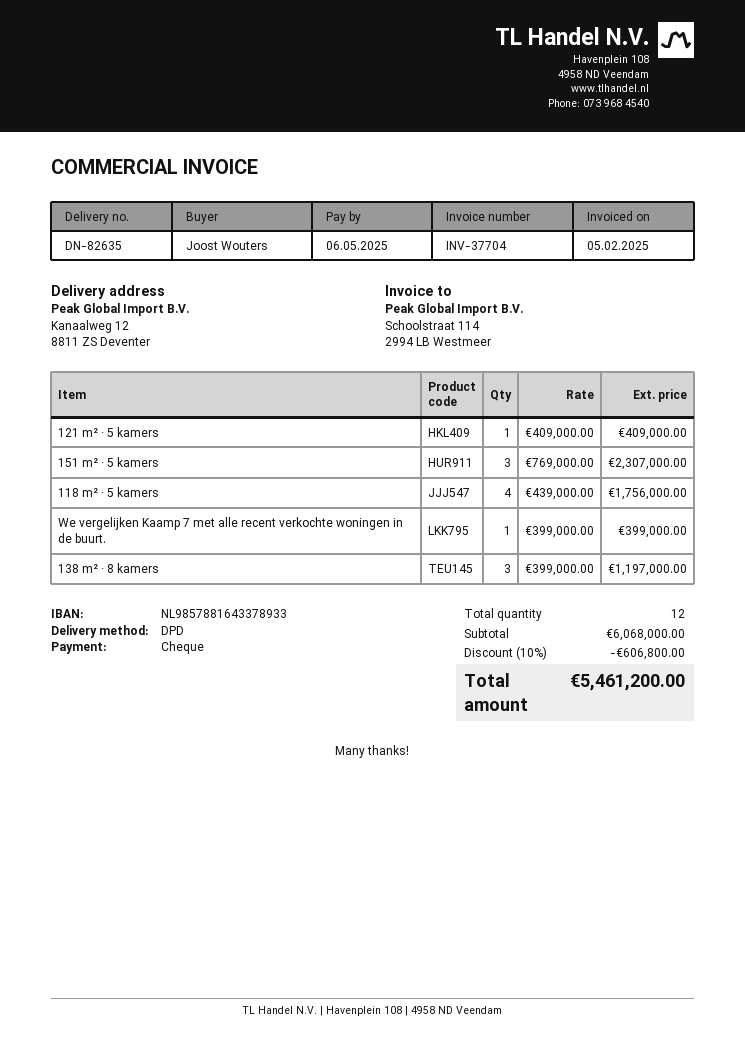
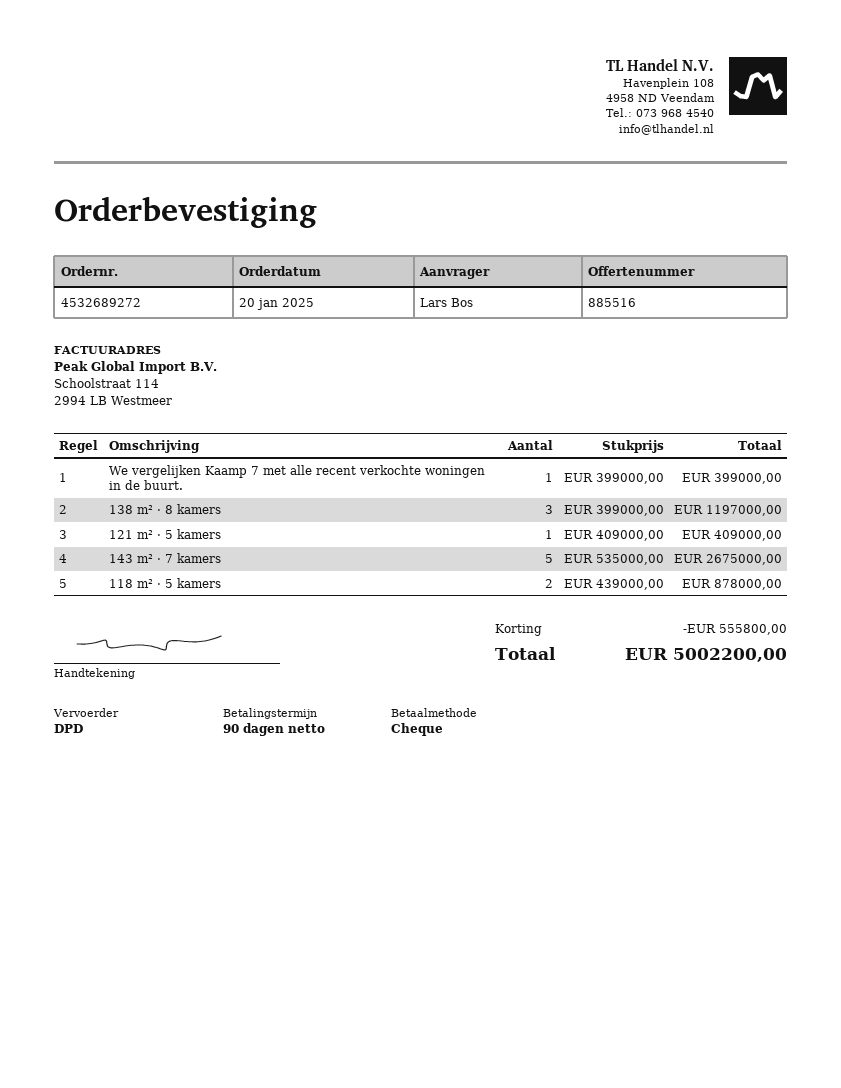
ordered by: Joost Wouters -> Lars Bos
151 m² · 5 kamers: 3 x 769000.00 = 2307000.00 -> none
118 m² · 5 kamers: 4 x 439000.00 = 1756000.00 -> 2 x 439000.00 = 878000.00
143 m² · 7 kamers: none -> 5 x 535000.00 = 2675000.00
discount: 606800.00 -> 555800.00
total: 5461200.00 -> 5002200.00

